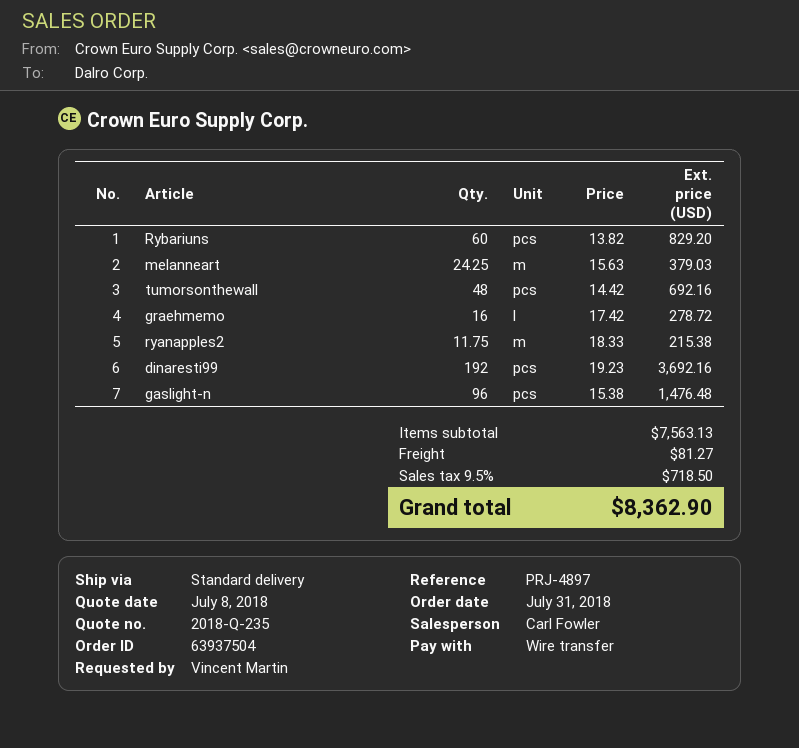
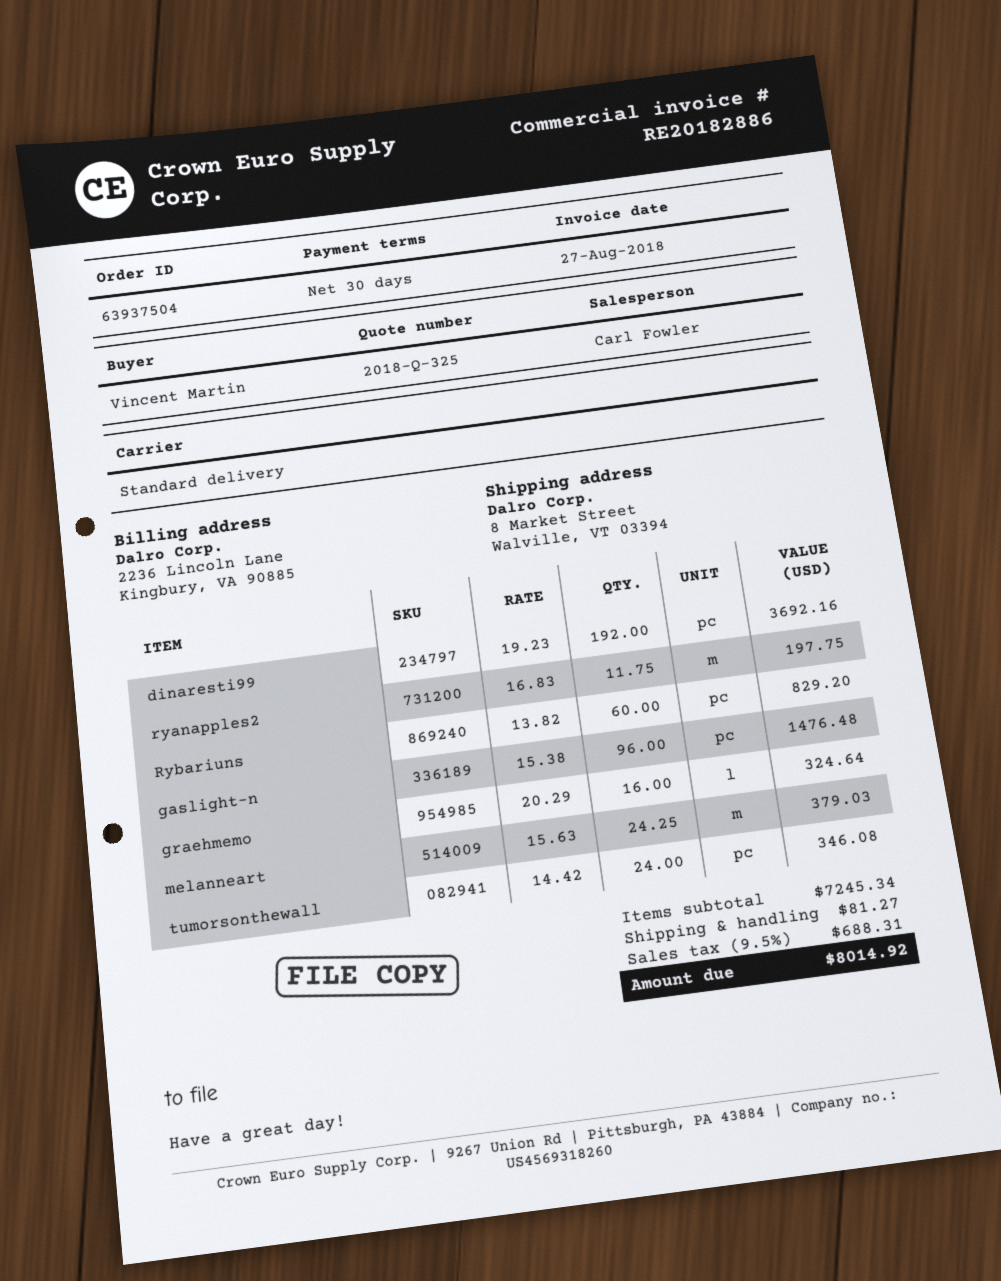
quote number: 2018-Q-235 -> 2018-Q-325
tumorsonthewall: 48 x 14.42 = 692.16 -> 24 x 14.42 = 346.08
graehmemo: 16 x 17.42 = 278.72 -> 16 x 20.29 = 324.64
ryanapples2: 11.75 x 18.33 = 215.38 -> 11.75 x 16.83 = 197.75
subtotal: 7563.13 -> 7245.34
tax: 9.5% = 718.50 -> 9.5% = 688.31
total: 8362.90 -> 8014.92

